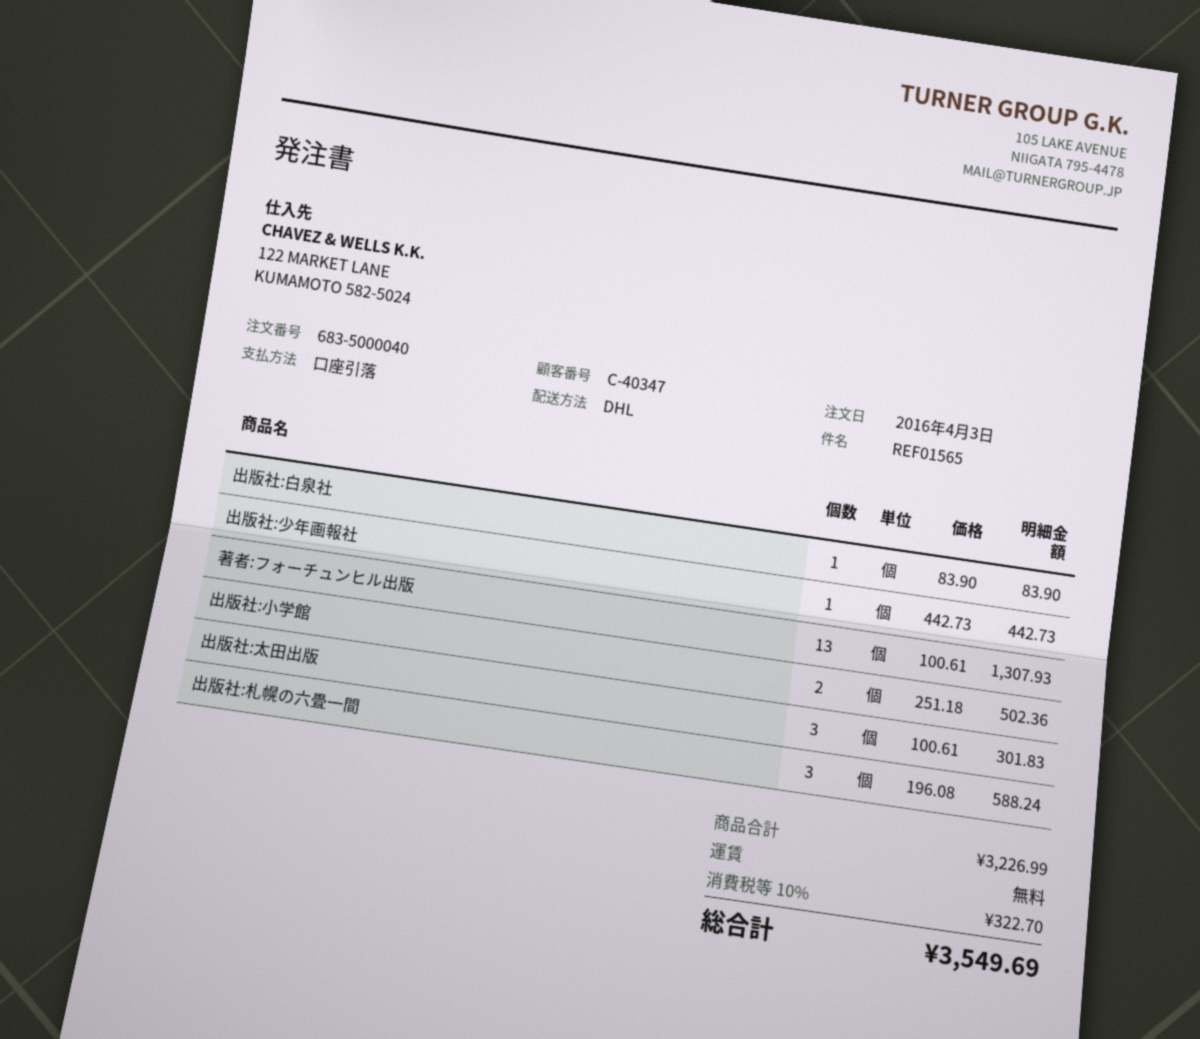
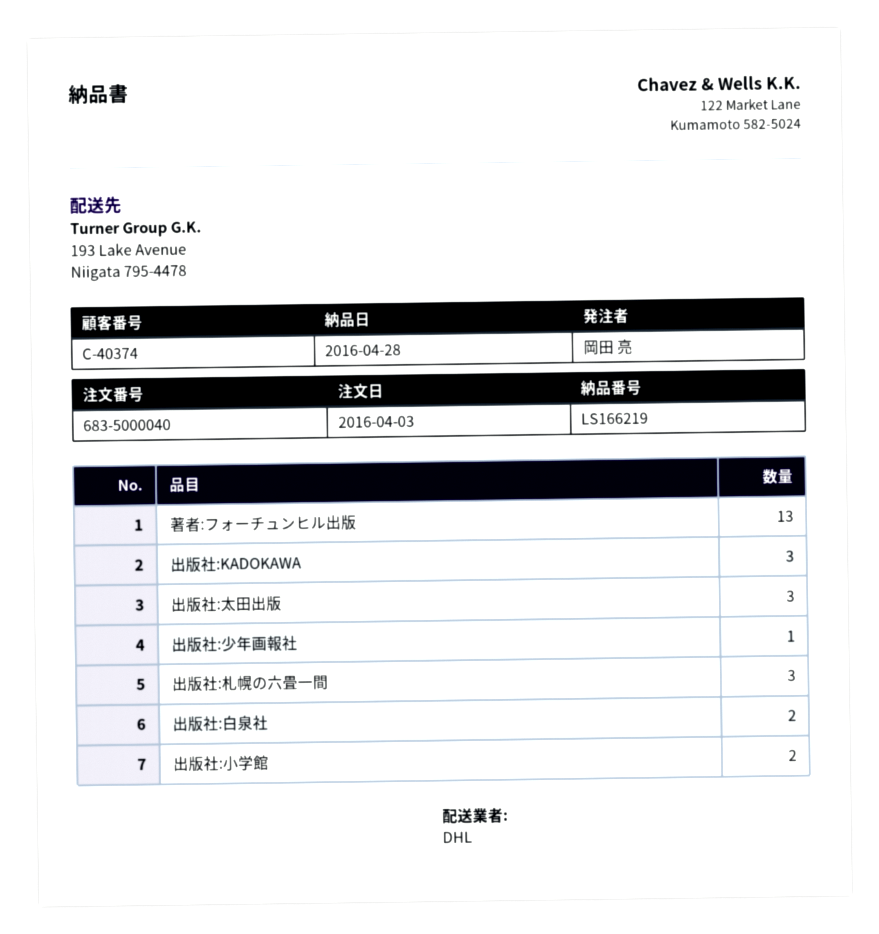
customer number: C-40347 -> C-40374
出版社:白泉社: 1 -> 2
出版社:KADOKAWA: none -> 3

